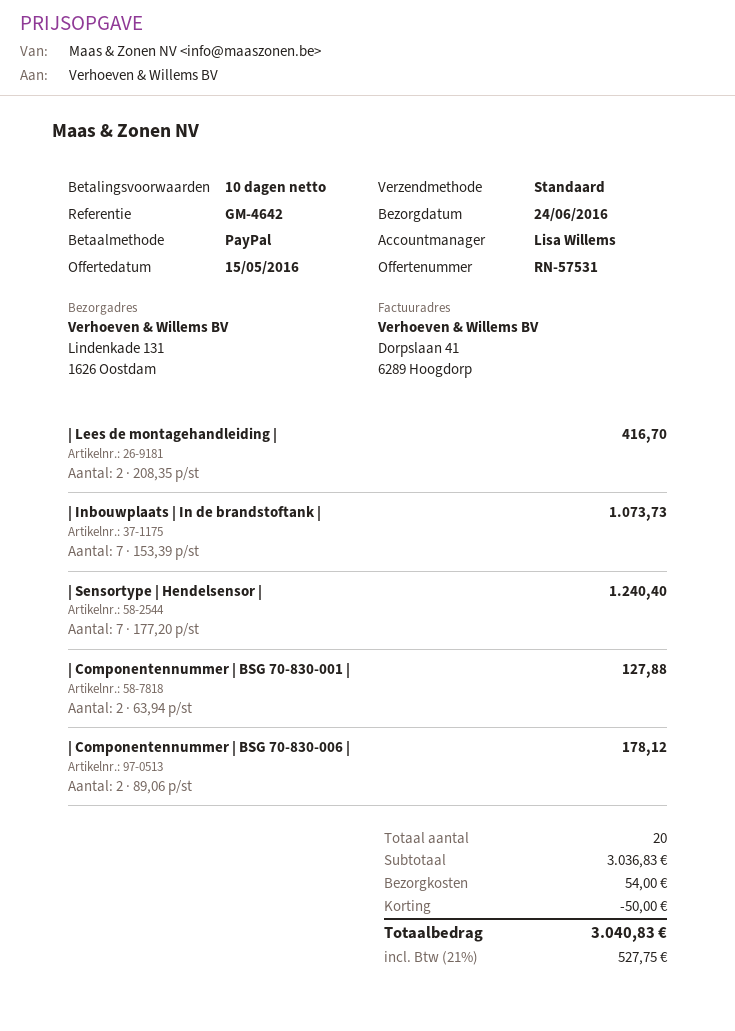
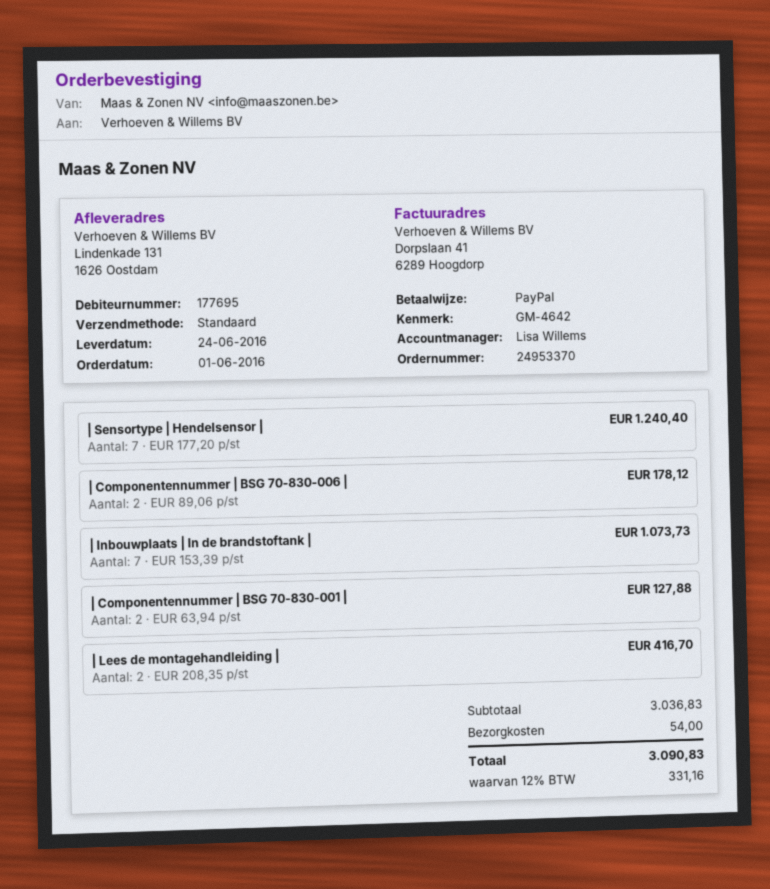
discount: 50.00 -> none
tax: 21% = 527.75 -> 12% = 331.16
total: 3040.83 -> 3090.83

